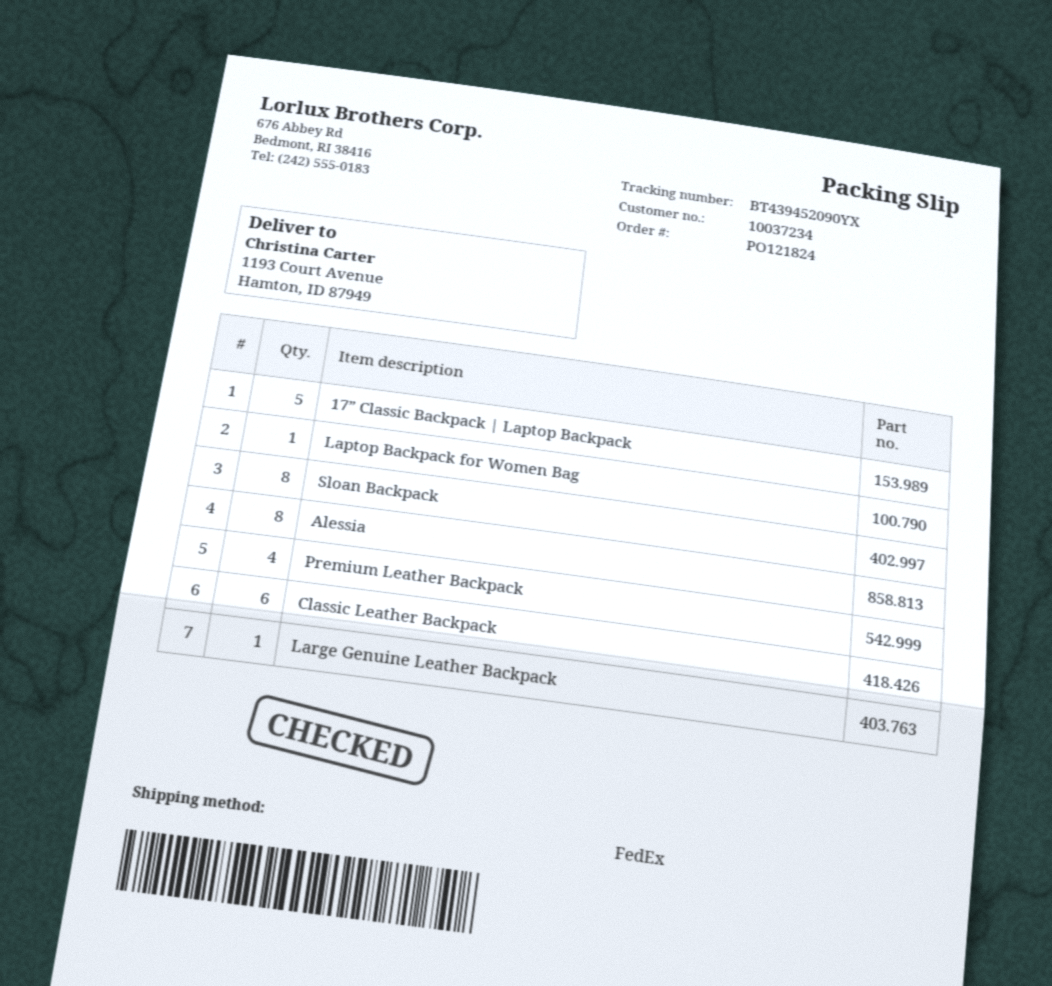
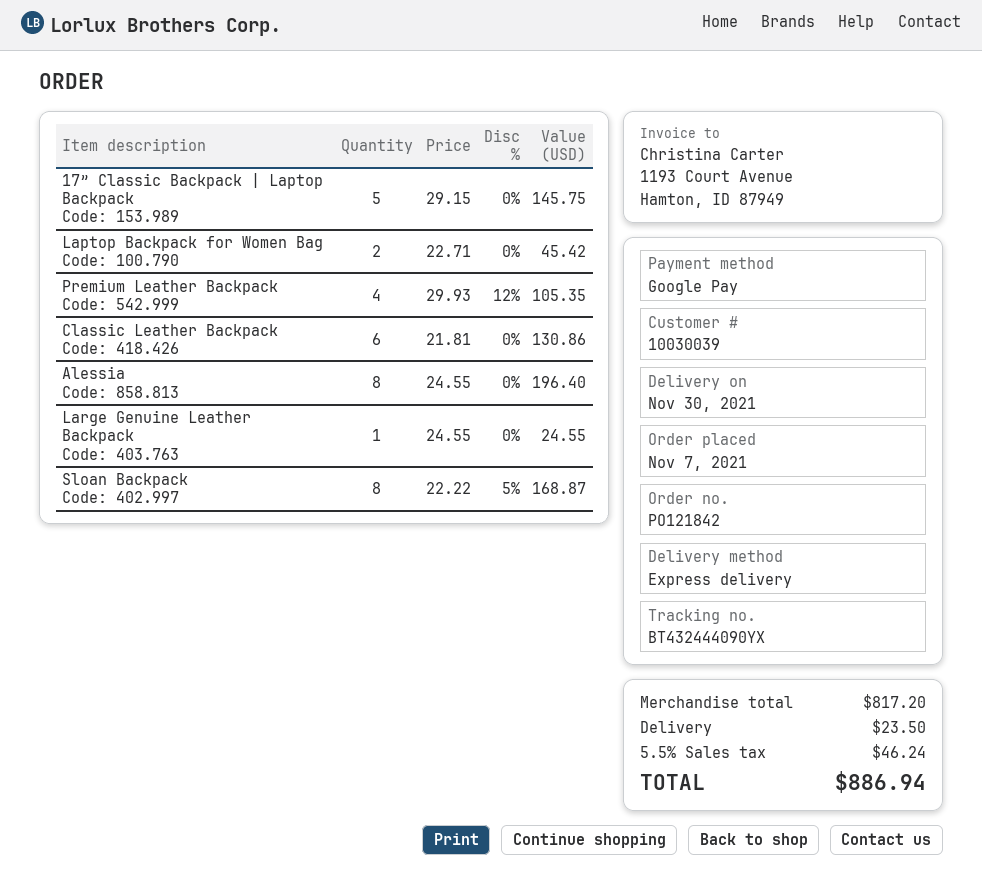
order number: PO121824 -> PO121842
customer number: 10037234 -> 10030039
shipping method: FedEx -> express
tracking number: BT439452090YX -> BT432444090YX
Laptop Backpack for Women Bag: 1 -> 2

